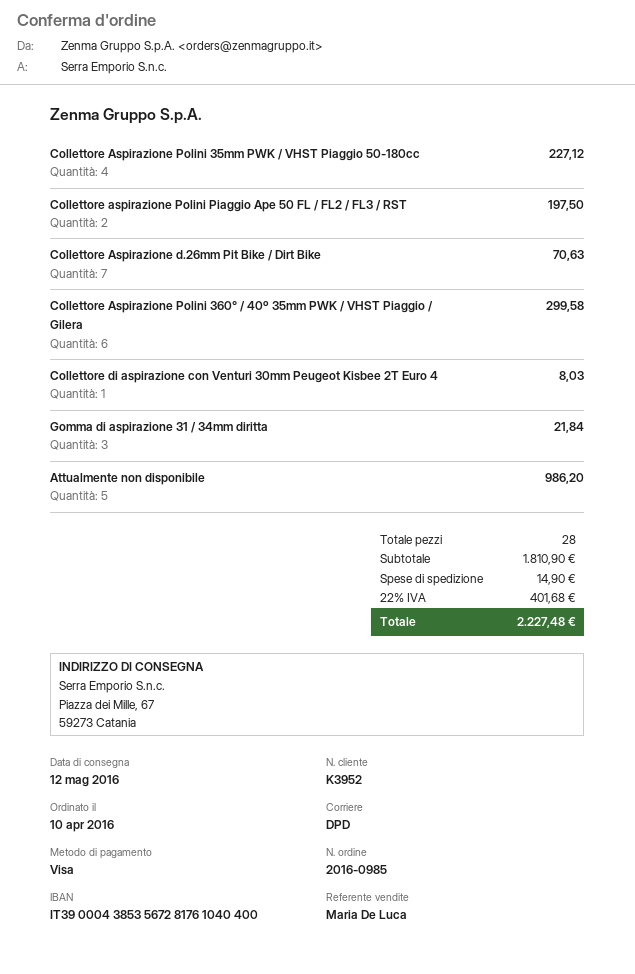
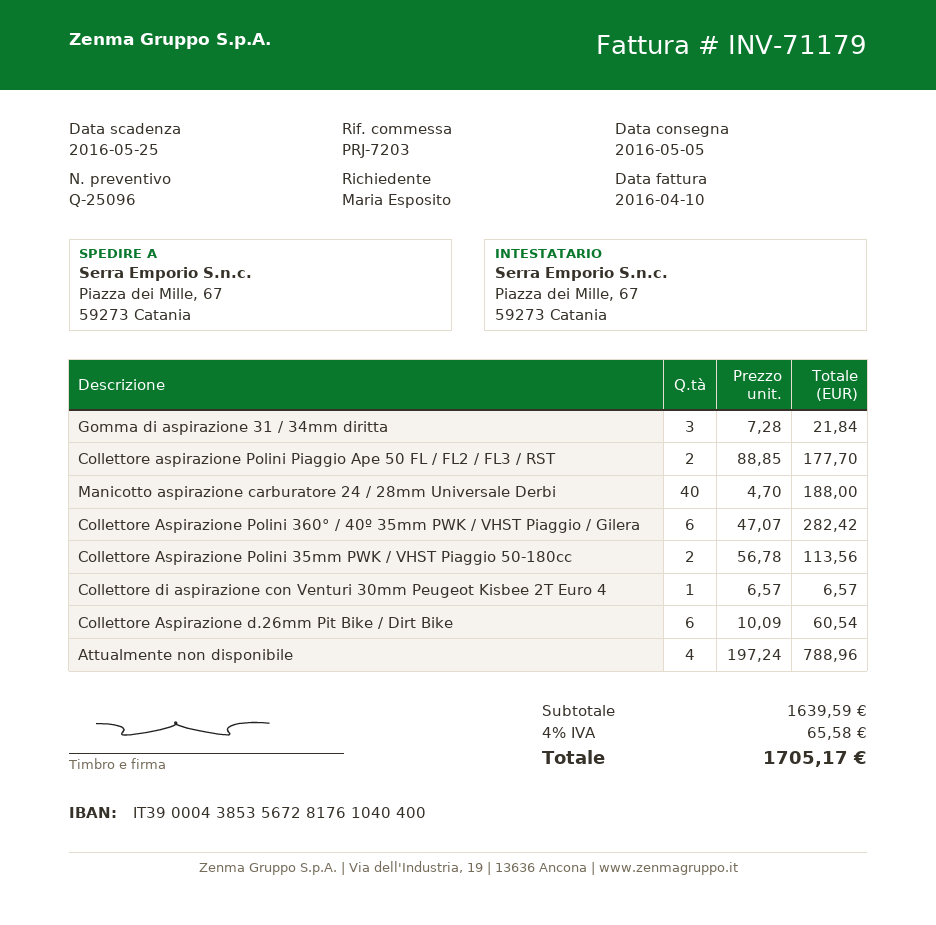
delivery date: 2016-05-12 -> 2016-05-05
Collettore Aspirazione Polini 35mm PWK / VHST Piaggio 50-180cc: 4 for 227.12 -> 2 for 113.56
Collettore aspirazione Polini Piaggio Ape 50 FL / FL2 / FL3 / RST: 2 for 197.50 -> 2 for 177.70
Collettore Aspirazione d.26mm Pit Bike / Dirt Bike: 7 for 70.63 -> 6 for 60.54
Collettore Aspirazione Polini 360° / 40º 35mm PWK / VHST Piaggio / Gilera: 6 for 299.58 -> 6 for 282.42
Collettore di aspirazione con Venturi 30mm Peugeot Kisbee 2T Euro 4: 1 for 8.03 -> 1 for 6.57
Attualmente non disponibile: 5 for 986.20 -> 4 for 788.96
Manicotto aspirazione carburatore 24 / 28mm Universale Derbi: none -> 40 for 188.00
subtotal: 1810.90 -> 1639.59
shipping: 14.90 -> none
tax: 22% = 401.68 -> 4% = 65.58
total: 2227.48 -> 1705.17

